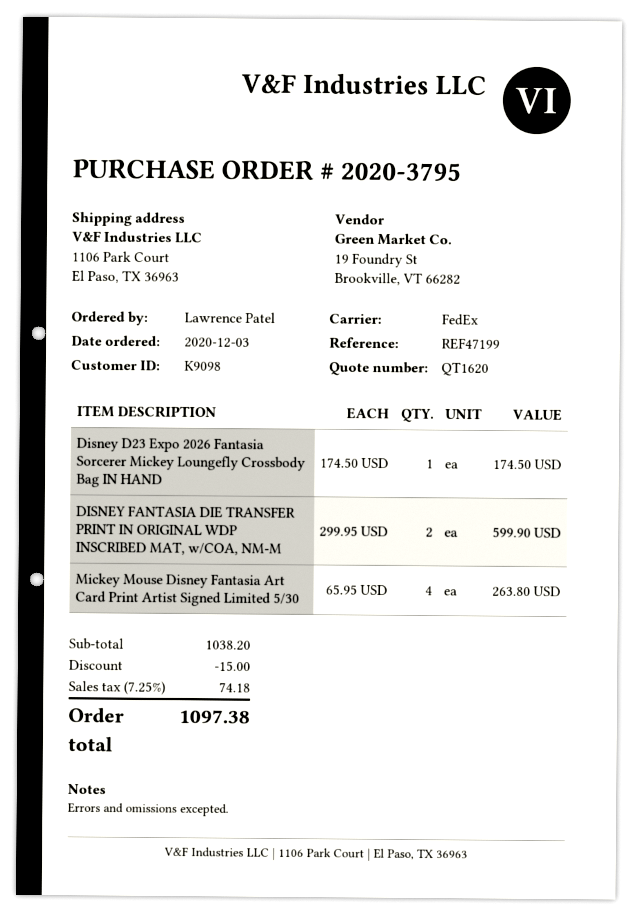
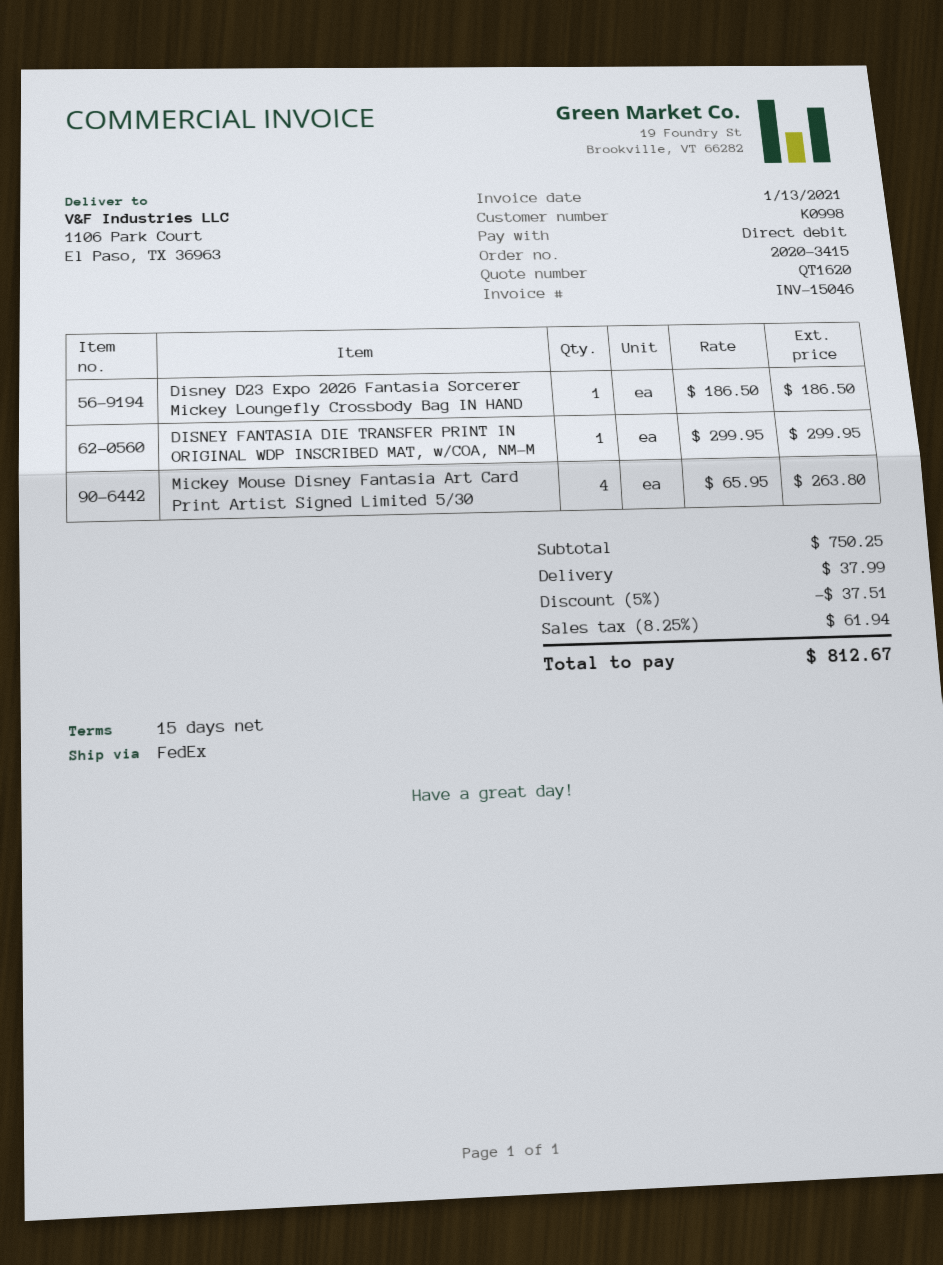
order number: 2020-3795 -> 2020-3415
customer number: K9098 -> K0998
Disney D23 Expo 2026 Fantasia Sorcerer Mickey Loungefly Crossbody Bag IN HAND: 1 x 174.50 = 174.50 -> 1 x 186.50 = 186.50
DISNEY FANTASIA DIE TRANSFER PRINT IN ORIGINAL WDP INSCRIBED MAT, w/COA, NM-M: 2 x 299.95 = 599.90 -> 1 x 299.95 = 299.95
subtotal: 1038.20 -> 750.25
discount: 15.00 -> 37.51
shipping: none -> 37.99
tax: 7.25% = 74.18 -> 8.25% = 61.94
total: 1097.38 -> 812.67

